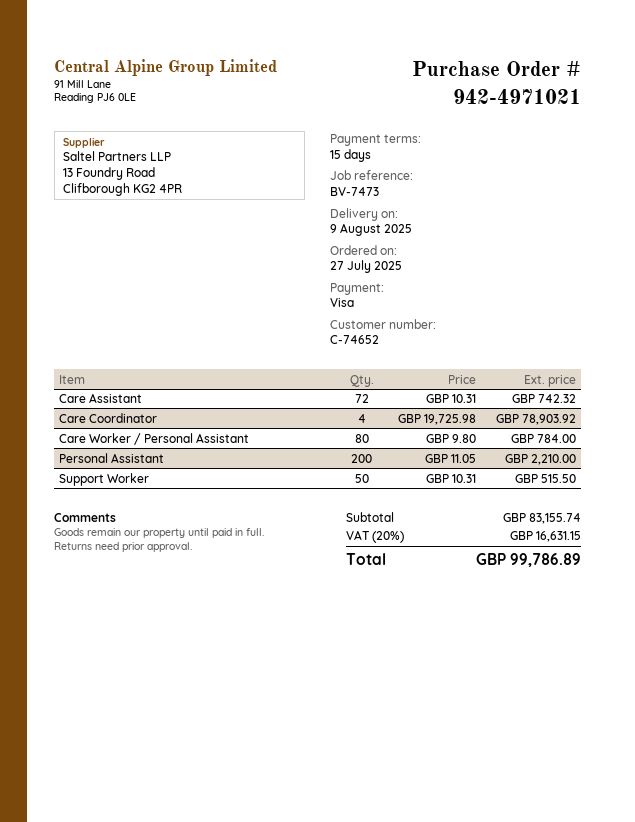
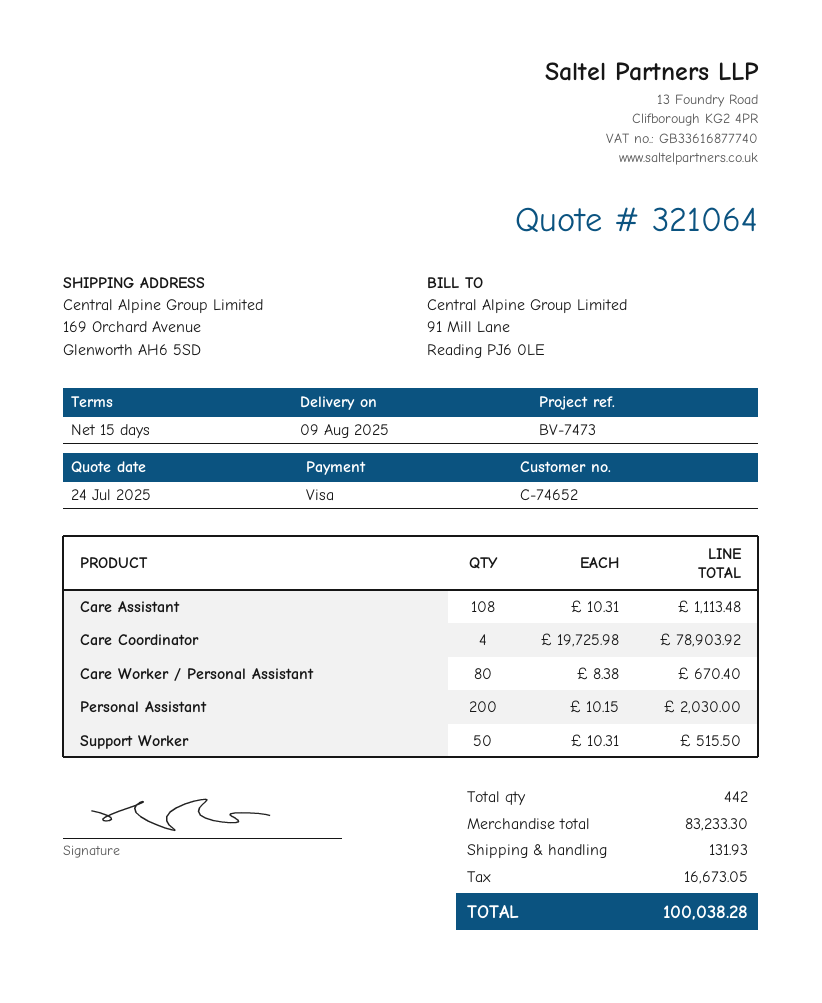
Care Assistant: 72 x 10.31 = 742.32 -> 108 x 10.31 = 1113.48
Care Worker / Personal Assistant: 80 x 9.80 = 784.00 -> 80 x 8.38 = 670.40
Personal Assistant: 200 x 11.05 = 2210.00 -> 200 x 10.15 = 2030.00
subtotal: 83155.74 -> 83233.30
shipping: none -> 131.93
tax: 16631.15 -> 16673.05
total: 99786.89 -> 100038.28

